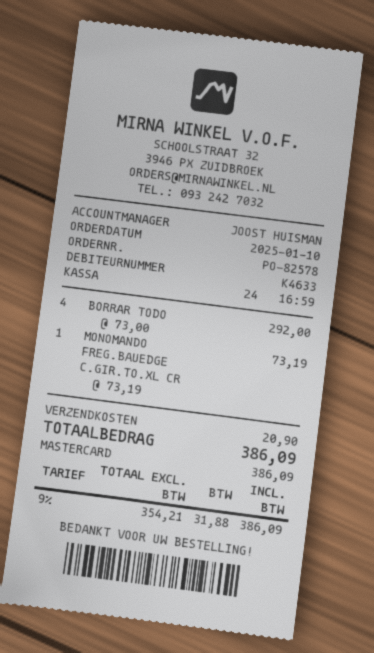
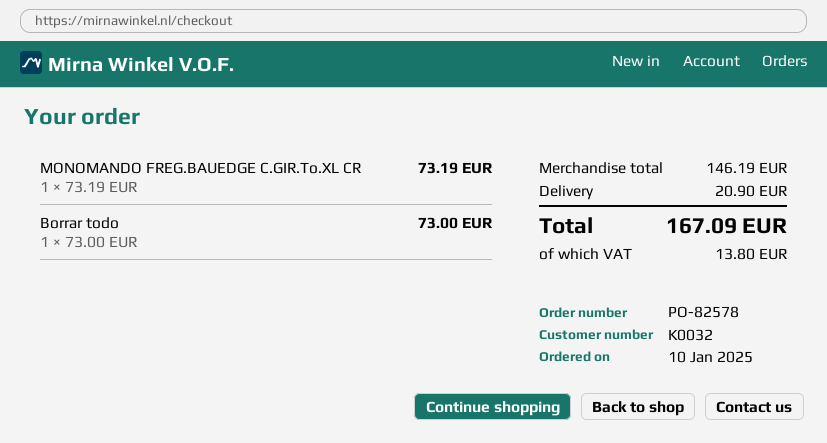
customer number: K4633 -> K0032
BORRAR TODO: 4 x 73.00 = 292.00 -> 1 x 73.00 = 73.00
tax: 31.88 -> 13.80
total: 386.09 -> 167.09

